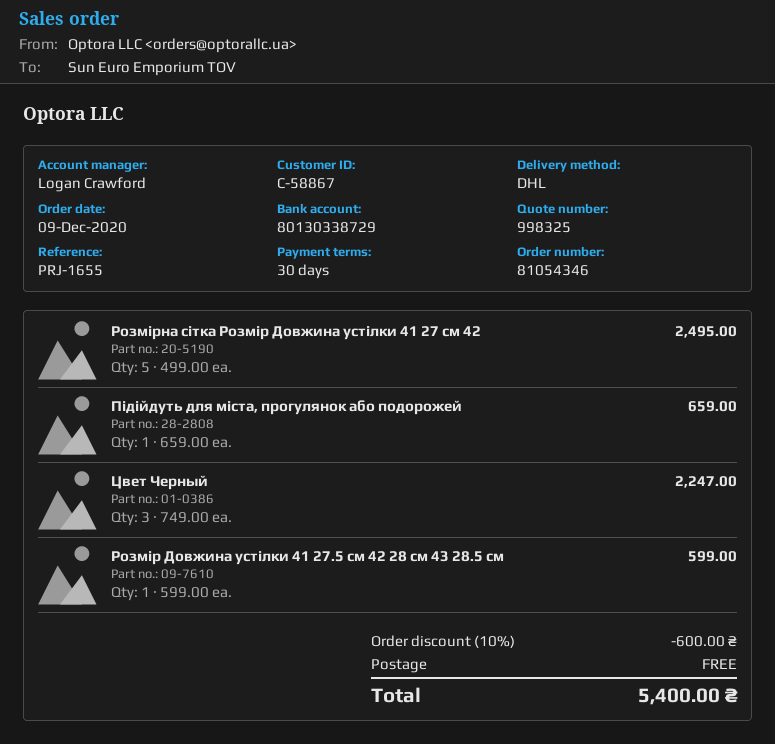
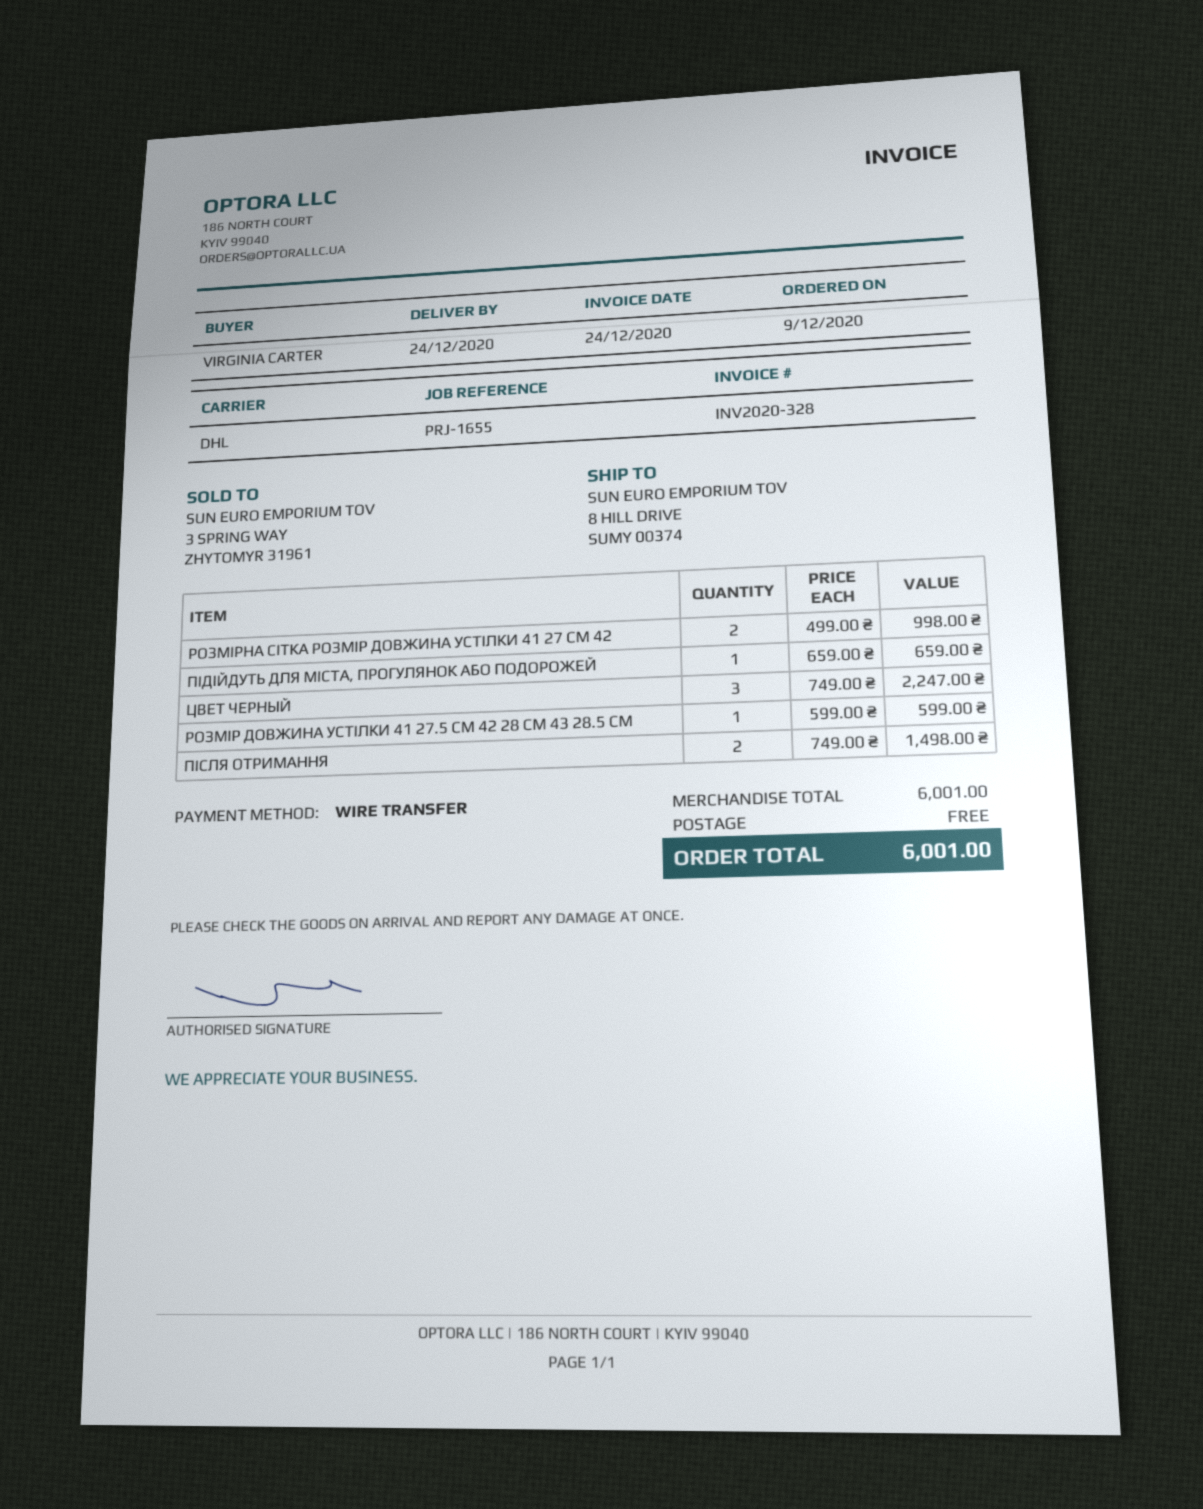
Розмірна сітка Розмір Довжина устілки 41 27 см 42: 5 x 499.00 = 2495.00 -> 2 x 499.00 = 998.00
ПІСЛЯ ОТРИМАННЯ: none -> 2 x 749.00 = 1498.00
discount: 10% = 600.00 -> none
total: 5400.00 -> 6001.00

